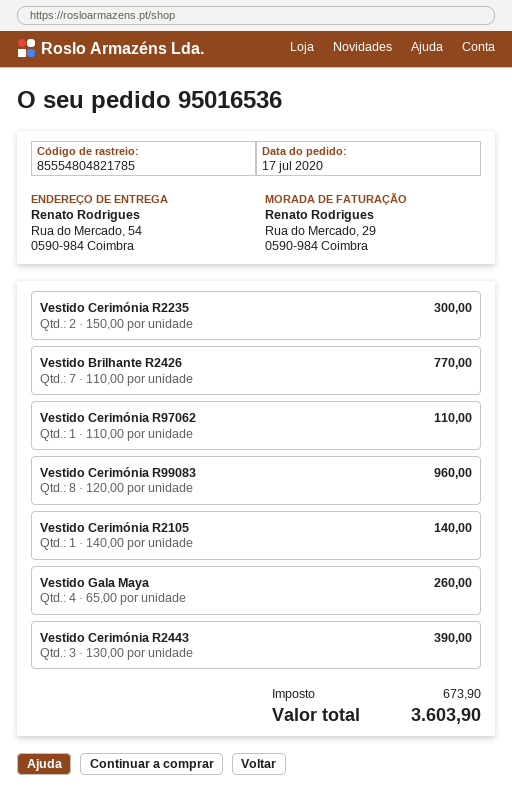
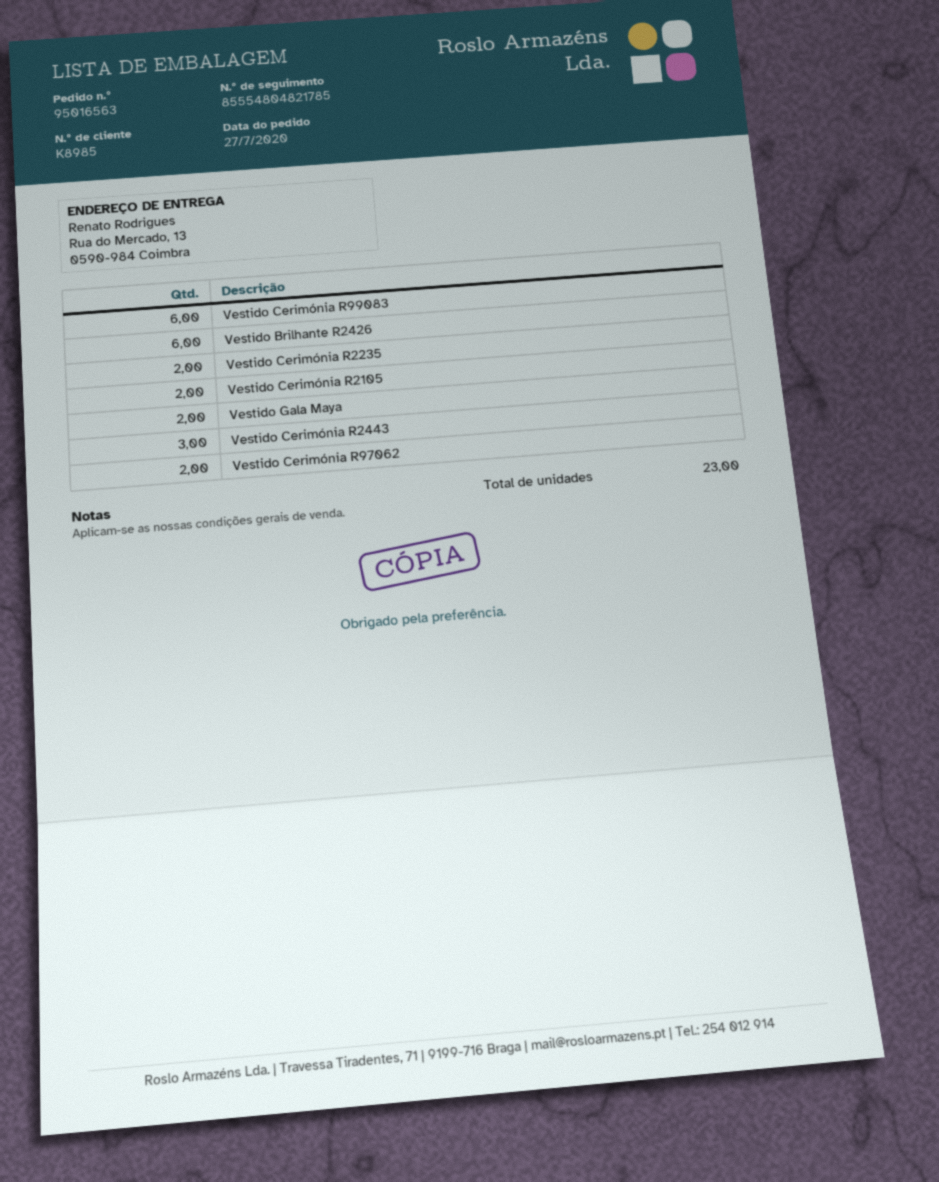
order number: 95016536 -> 95016563
order date: 2020-07-17 -> 2020-07-27
ship to: Rua do Mercado, 54, 0590-984 Coimbra -> Rua do Mercado, 13, 0590-984 Coimbra
Vestido Brilhante R2426: 7 -> 6
Vestido Cerimónia R97062: 1 -> 2
Vestido Cerimónia R99083: 8 -> 6
Vestido Cerimónia R2105: 1 -> 2
Vestido Gala Maya: 4 -> 2

